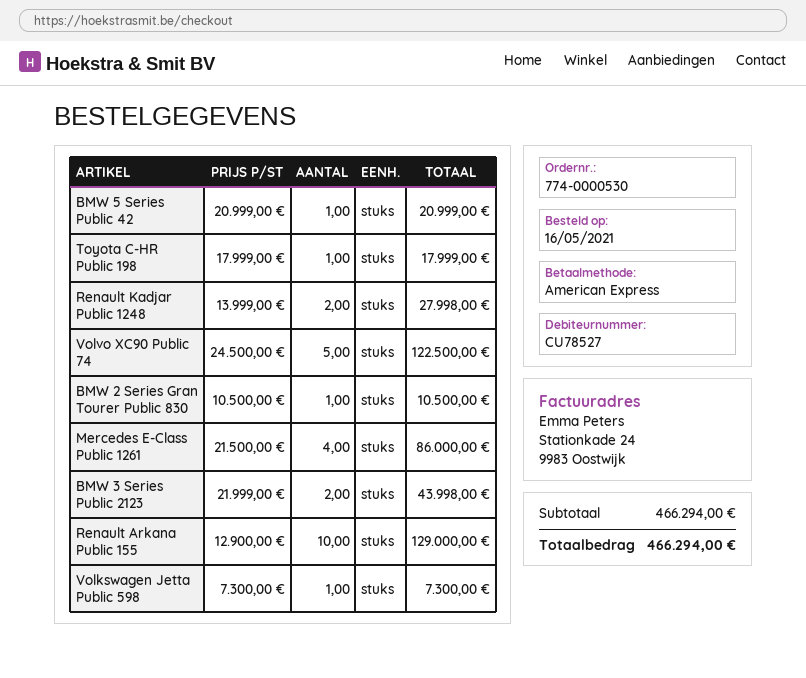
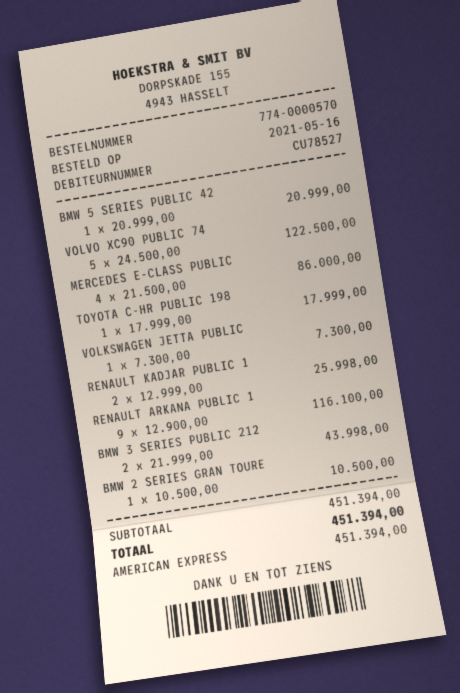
order number: 774-0000530 -> 774-0000570
Renault Kadjar Public 1248: 2 x 13999.00 = 27998.00 -> 2 x 12999.00 = 25998.00
Renault Arkana Public 155: 10 x 12900.00 = 129000.00 -> 9 x 12900.00 = 116100.00
subtotal: 466294.00 -> 451394.00
total: 466294.00 -> 451394.00

